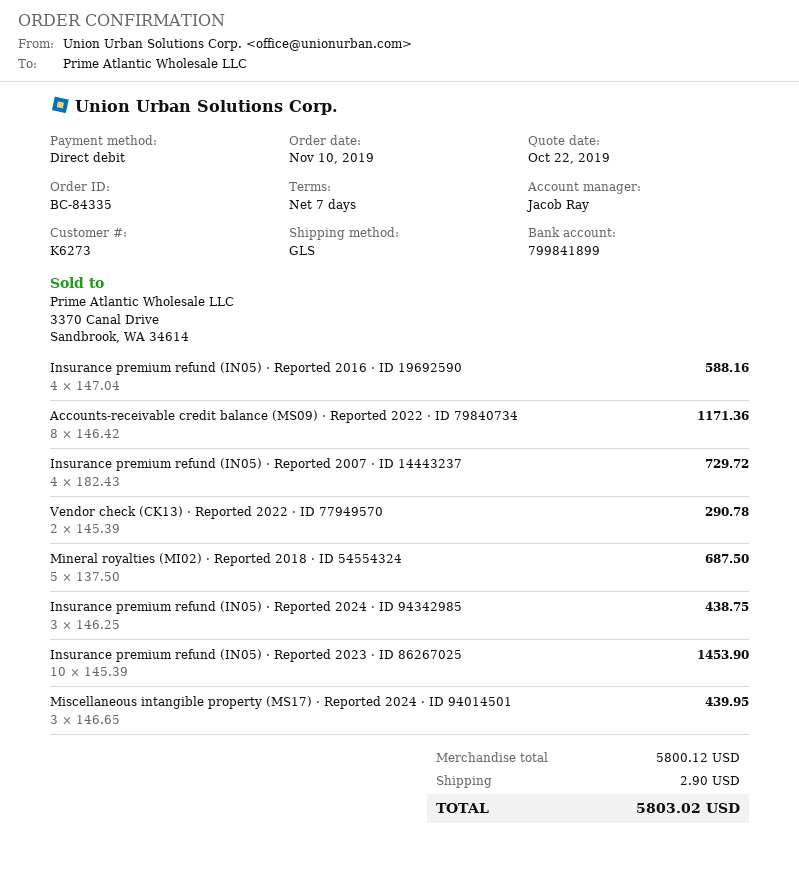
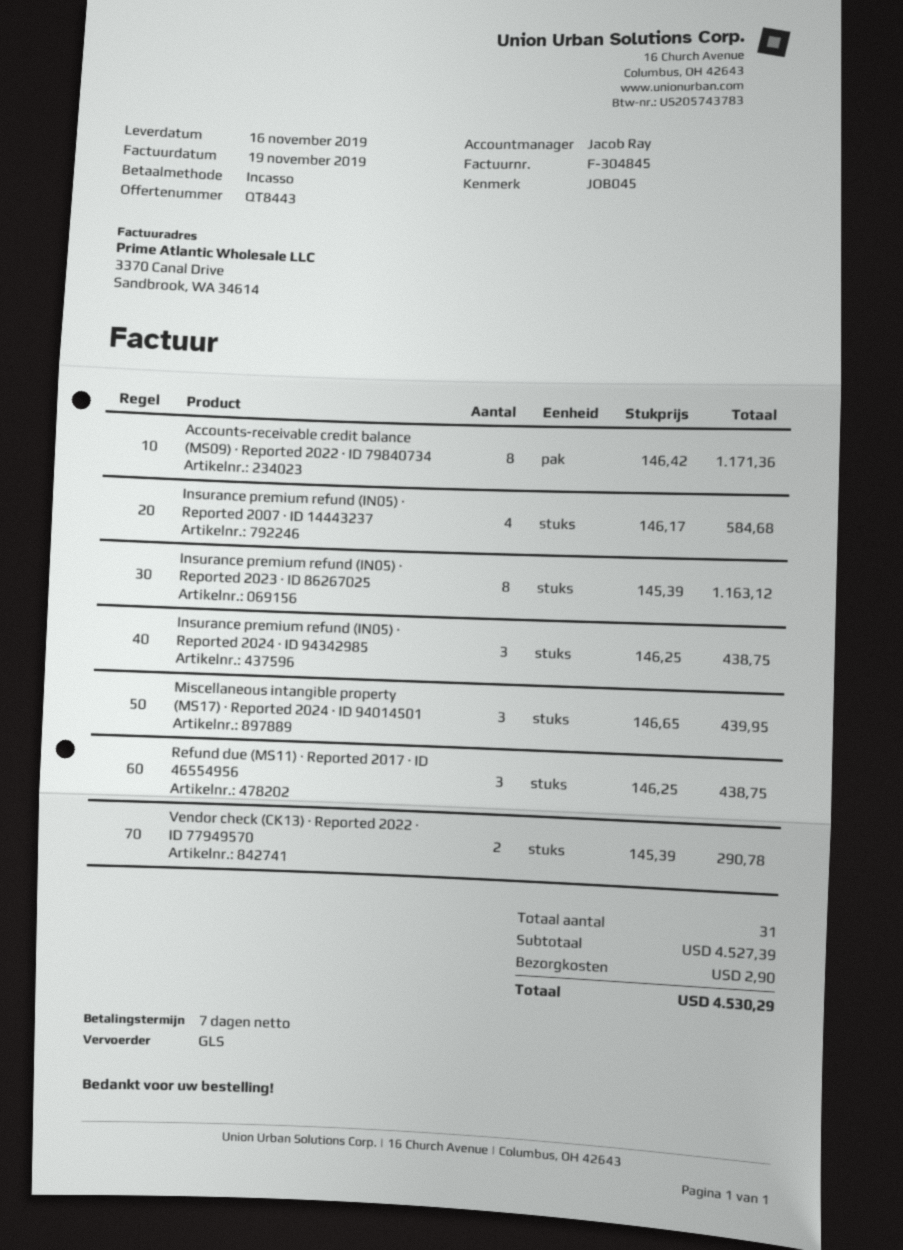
Insurance premium refund (IN05) · Reported 2016 · ID 19692590: 4 x 147.04 = 588.16 -> none
Insurance premium refund (IN05) · Reported 2007 · ID 14443237: 4 x 182.43 = 729.72 -> 4 x 146.17 = 584.68
Mineral royalties (MI02) · Reported 2018 · ID 54554324: 5 x 137.50 = 687.50 -> none
Insurance premium refund (IN05) · Reported 2023 · ID 86267025: 10 x 145.39 = 1453.90 -> 8 x 145.39 = 1163.12
Refund due (MS11) · Reported 2017 · ID 46554956: none -> 3 x 146.25 = 438.75
subtotal: 5800.12 -> 4527.39
total: 5803.02 -> 4530.29

